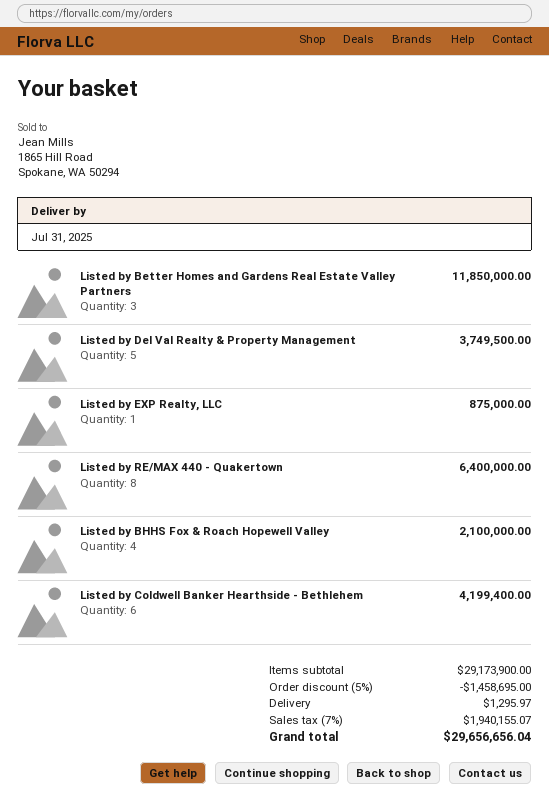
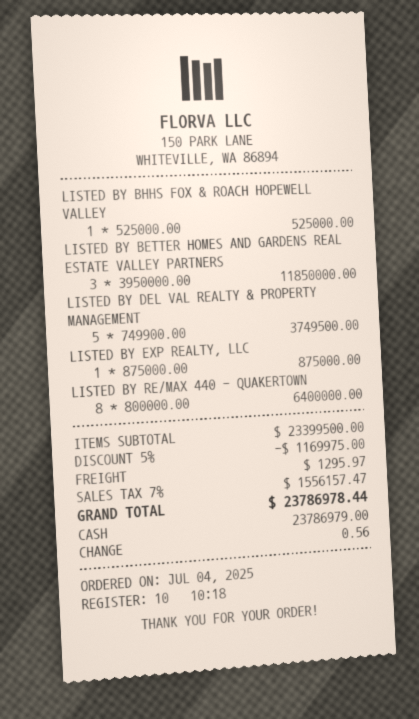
Listed by BHHS Fox & Roach Hopewell Valley: 4 for 2100000.00 -> 1 for 525000.00
Listed by Coldwell Banker Hearthside - Bethlehem: 6 for 4199400.00 -> none
subtotal: 29173900.00 -> 23399500.00
discount: 5% = 1458695.00 -> 5% = 1169975.00
tax: 7% = 1940155.07 -> 7% = 1556157.47
total: 29656656.04 -> 23786978.44

